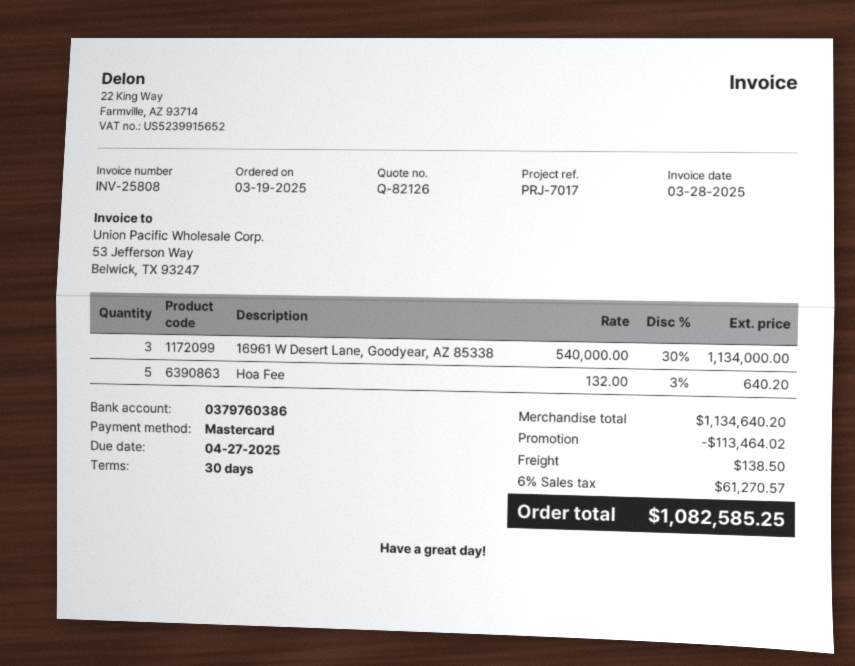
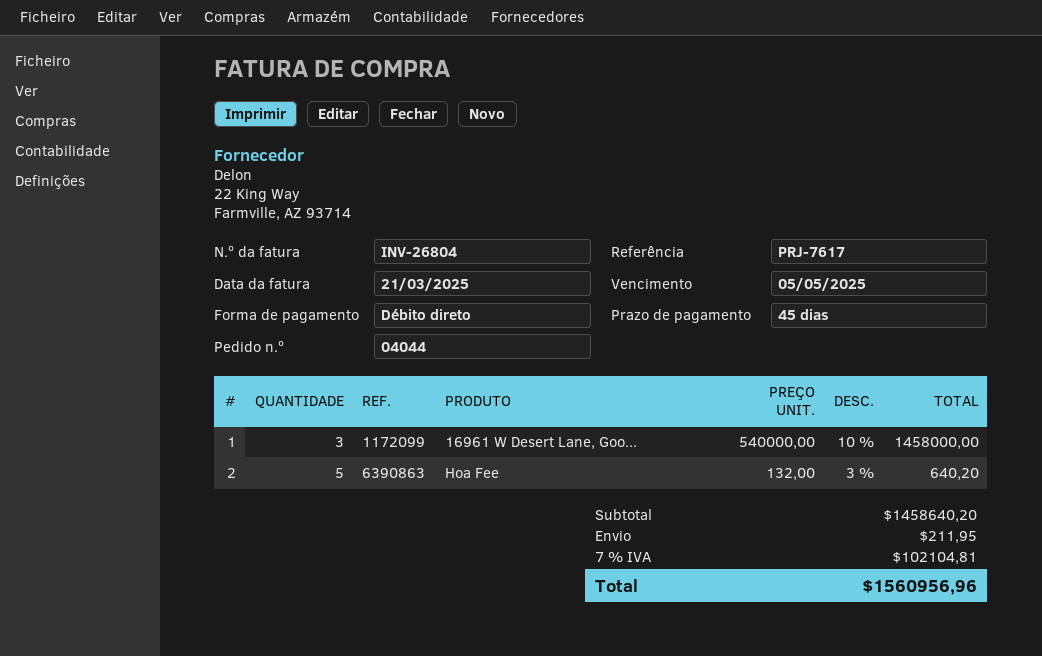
invoice number: INV-25808 -> INV-26804
invoice date: 2025-03-28 -> 2025-03-21
payment terms: 30 days -> 45 days
due date: 2025-04-27 -> 2025-05-05
reference: PRJ-7017 -> PRJ-7617
payment method: Mastercard -> direct debit
16961 W Desert Lane, Goodyear, AZ 85338: 3 x 540000.00 - 30% = 1134000.00 -> 3 x 540000.00 - 10% = 1458000.00
subtotal: 1134640.20 -> 1458640.20
discount: 113464.02 -> none
shipping: 138.50 -> 211.95
tax: 6% = 61270.57 -> 7% = 102104.81
total: 1082585.25 -> 1560956.96

